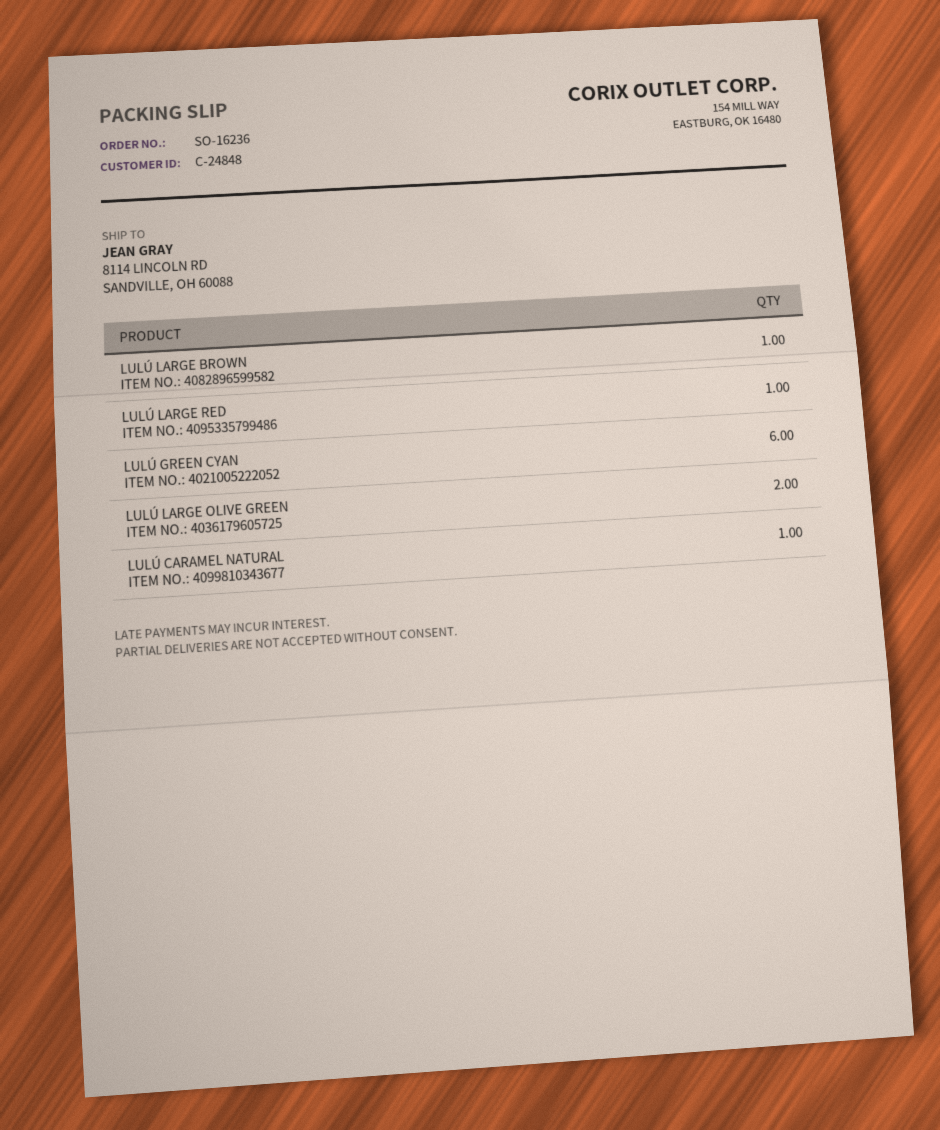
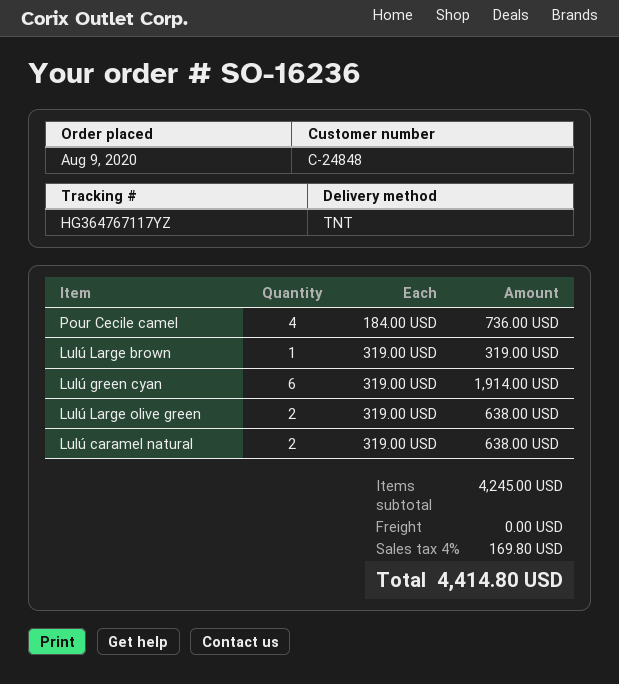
LULÚ LARGE RED: 1 -> none
LULÚ CARAMEL NATURAL: 1 -> 2
Pour Cecile camel: none -> 4

